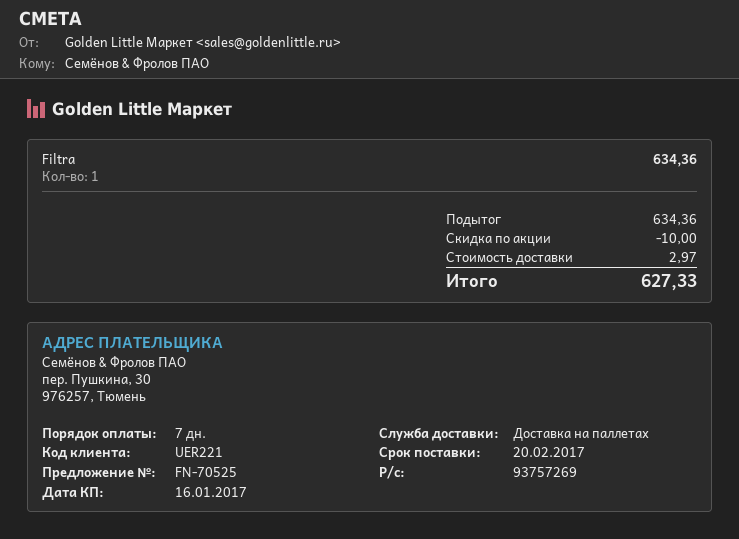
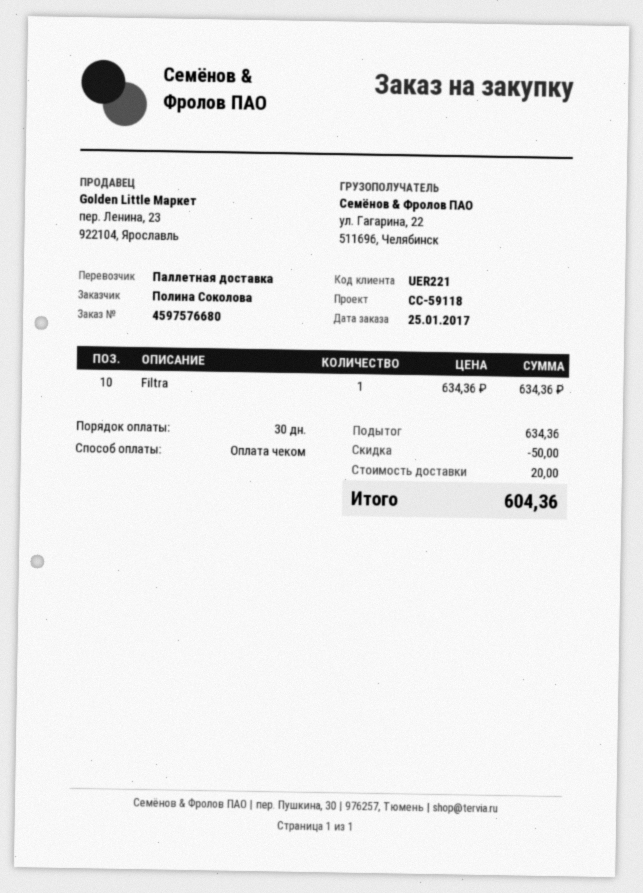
payment terms: 7 days -> 30 days
discount: 10.00 -> 50.00
shipping: 2.97 -> 20.00
total: 627.33 -> 604.36

